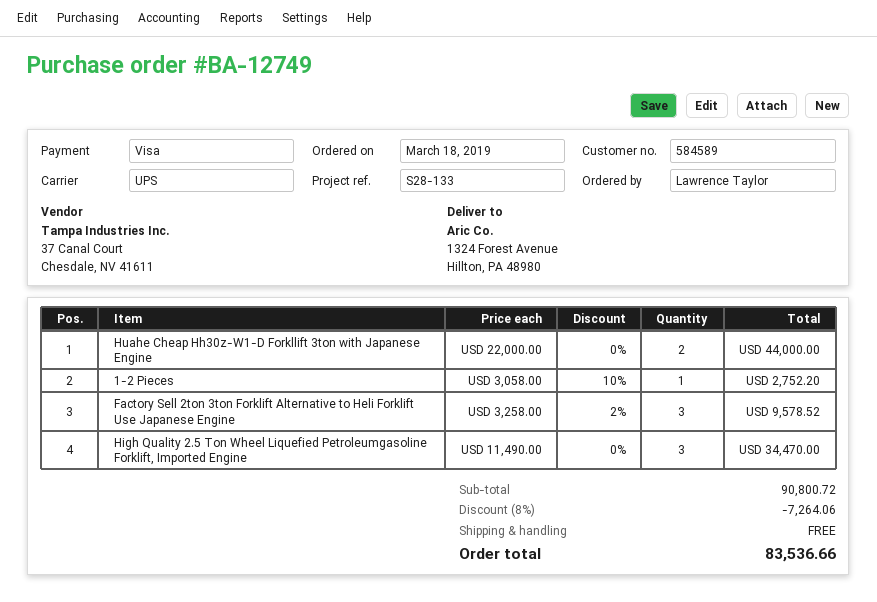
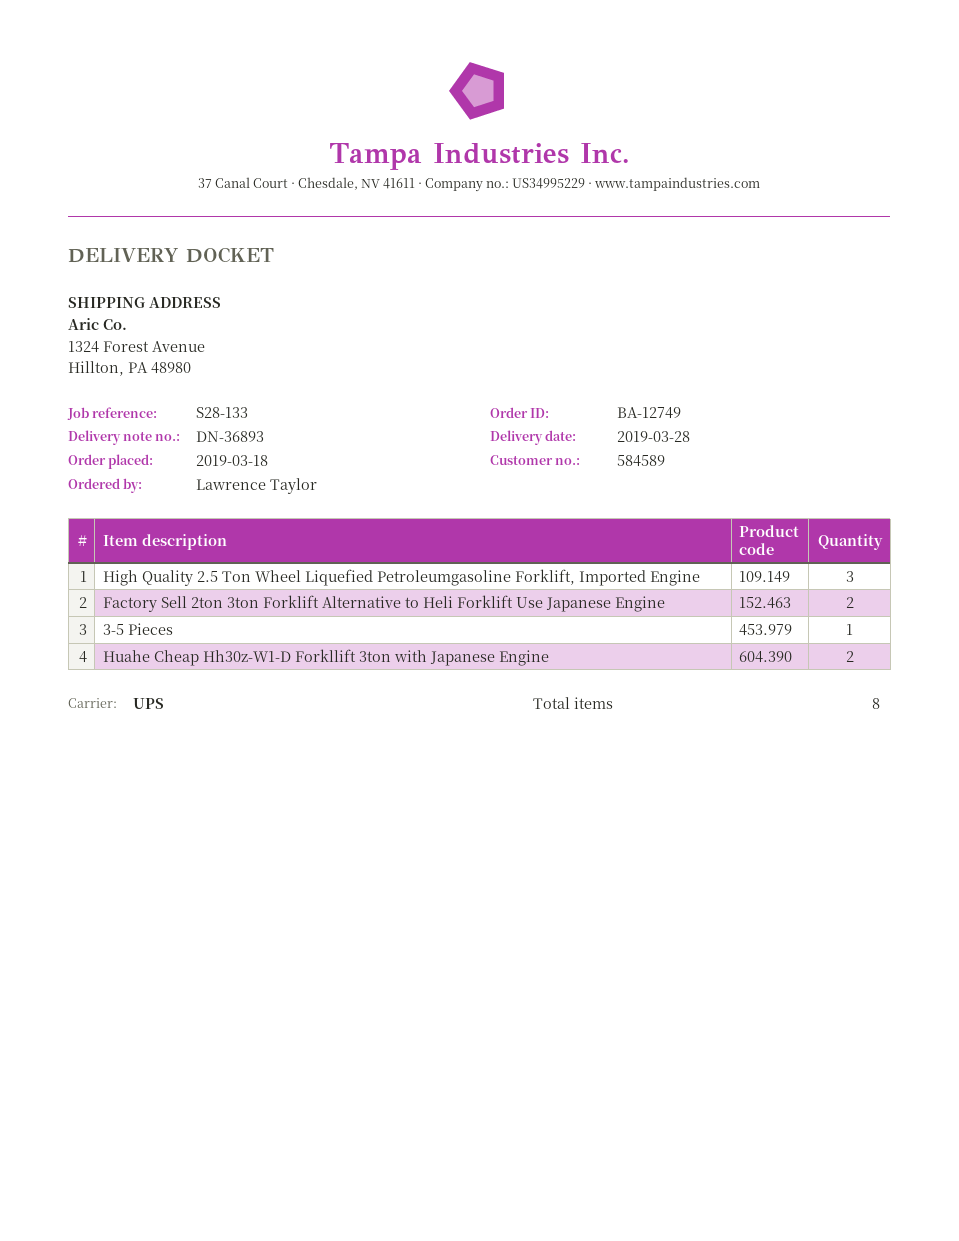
1-2 Pieces: 1 -> none
Factory Sell 2ton 3ton Forklift Alternative to Heli Forklift Use Japanese Engine: 3 -> 2
3-5 Pieces: none -> 1

